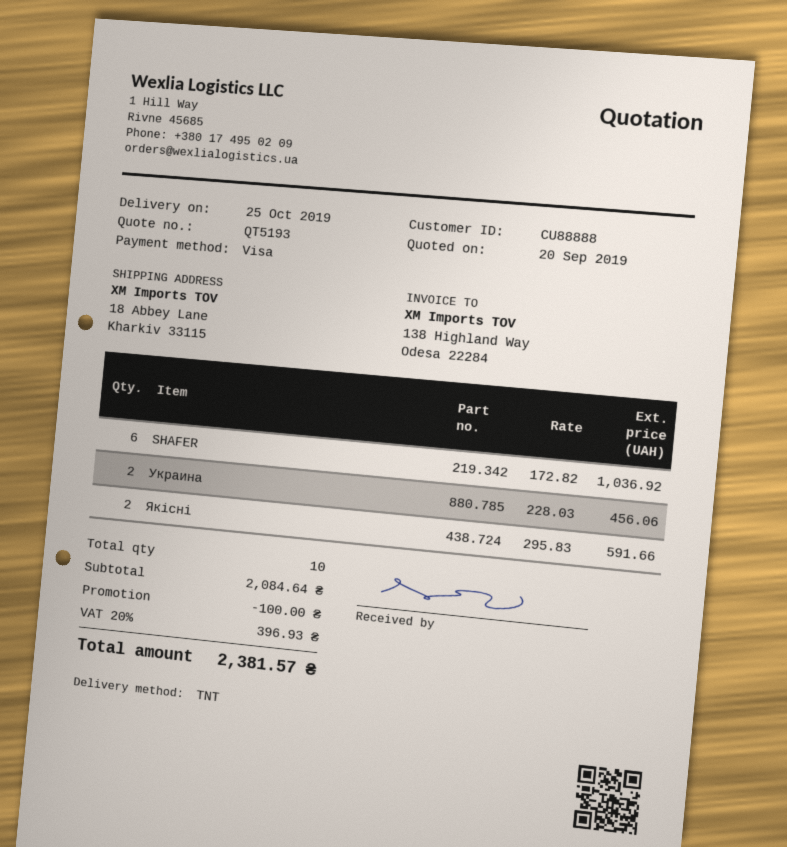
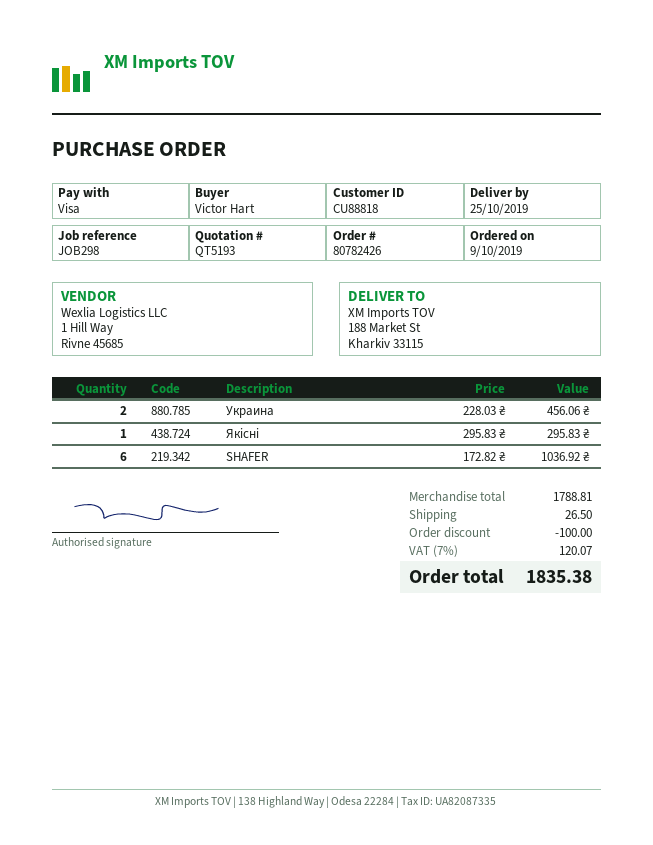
customer number: CU88888 -> CU88818
ship to: 18 Abbey Lane, Kharkiv 33115 -> 188 Market St, Kharkiv 33115
Якісні: 2 x 295.83 = 591.66 -> 1 x 295.83 = 295.83
subtotal: 2084.64 -> 1788.81
shipping: none -> 26.50
tax: 20% = 396.93 -> 7% = 120.07
total: 2381.57 -> 1835.38

